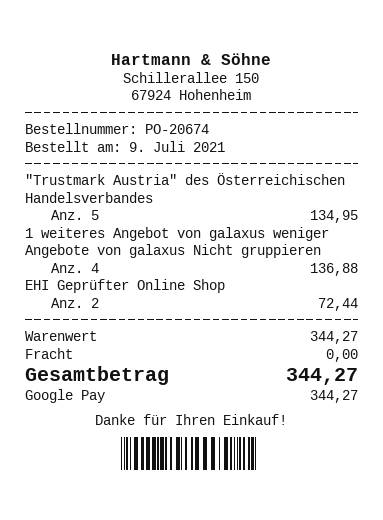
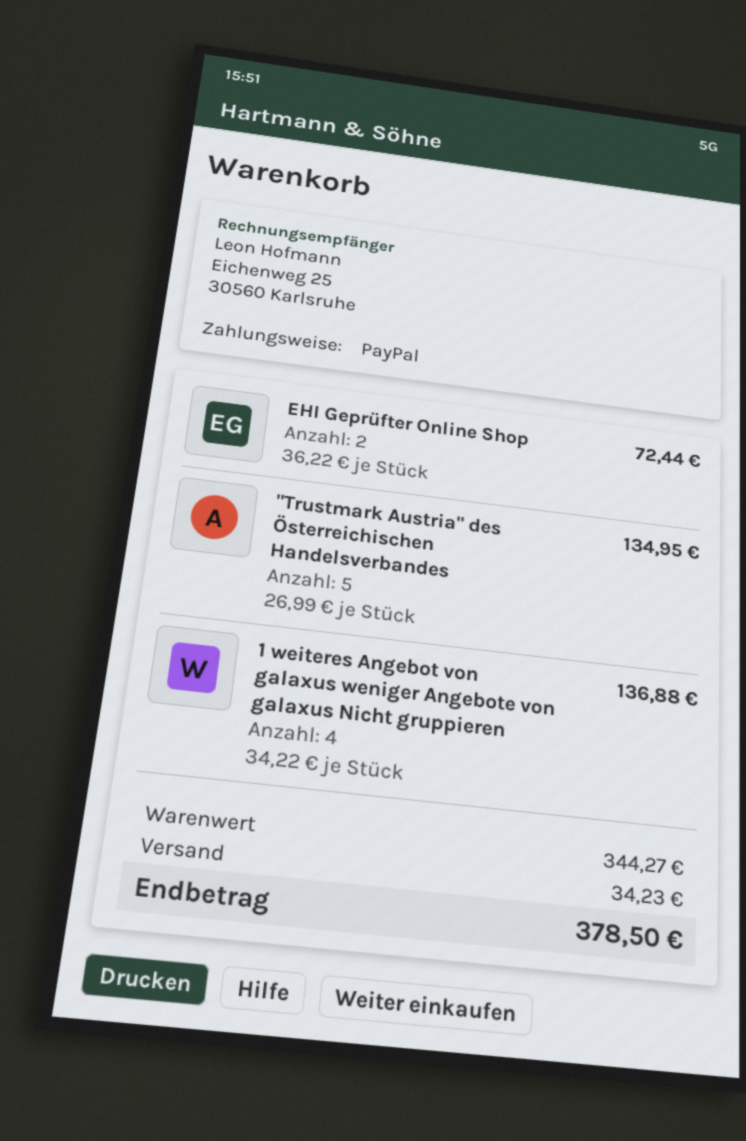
payment method: Google Pay -> PayPal
shipping: 0.00 -> 34.23
total: 344.27 -> 378.50

